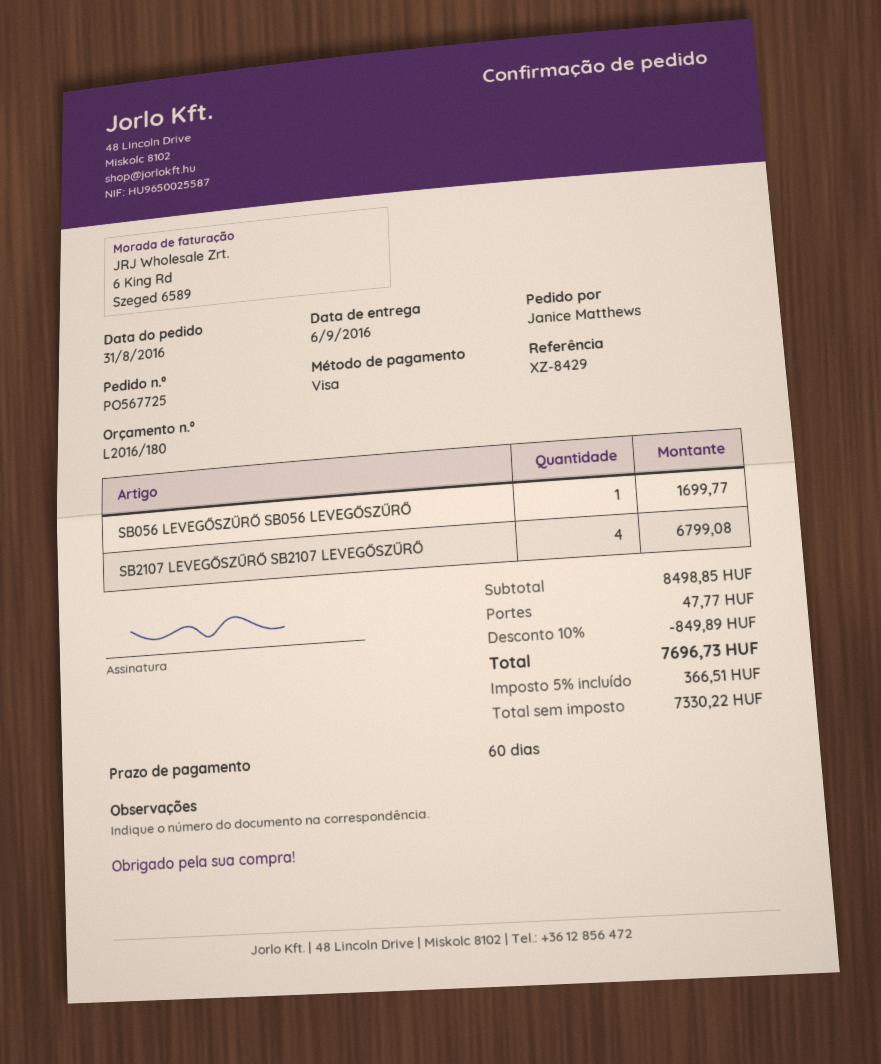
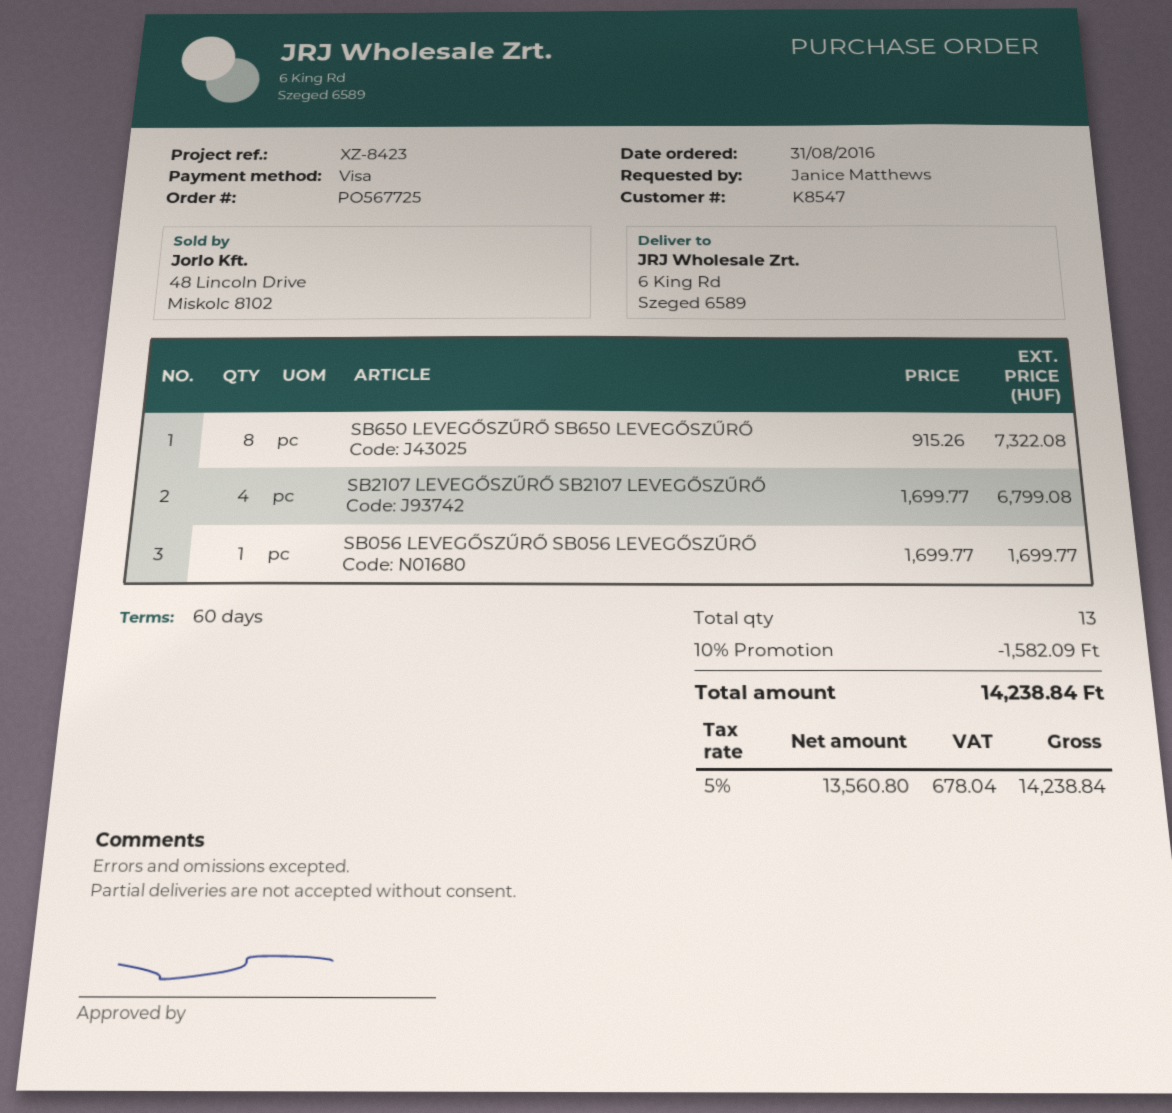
reference: XZ-8429 -> XZ-8423
SB650 LEVEGŐSZŰRŐ SB650 LEVEGŐSZŰRŐ: none -> 8 for 7322.08
discount: 10% = 849.89 -> 10% = 1582.09
shipping: 47.77 -> none
net: 7330.22 -> 13560.80
tax: 5% = 366.51 -> 5% = 678.04
total: 7696.73 -> 14238.84

